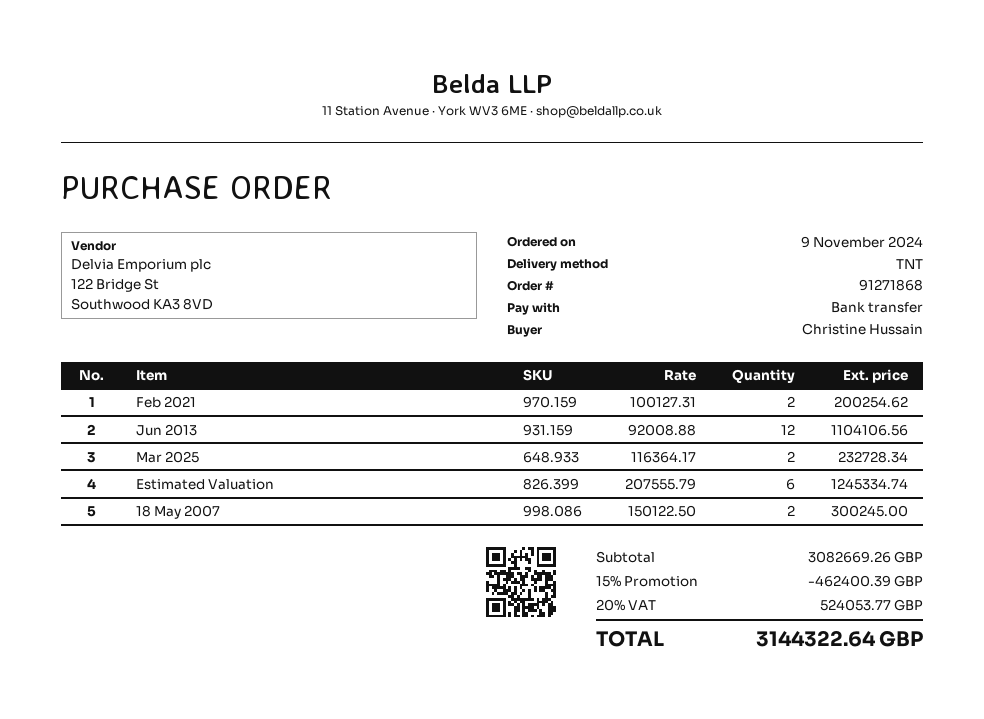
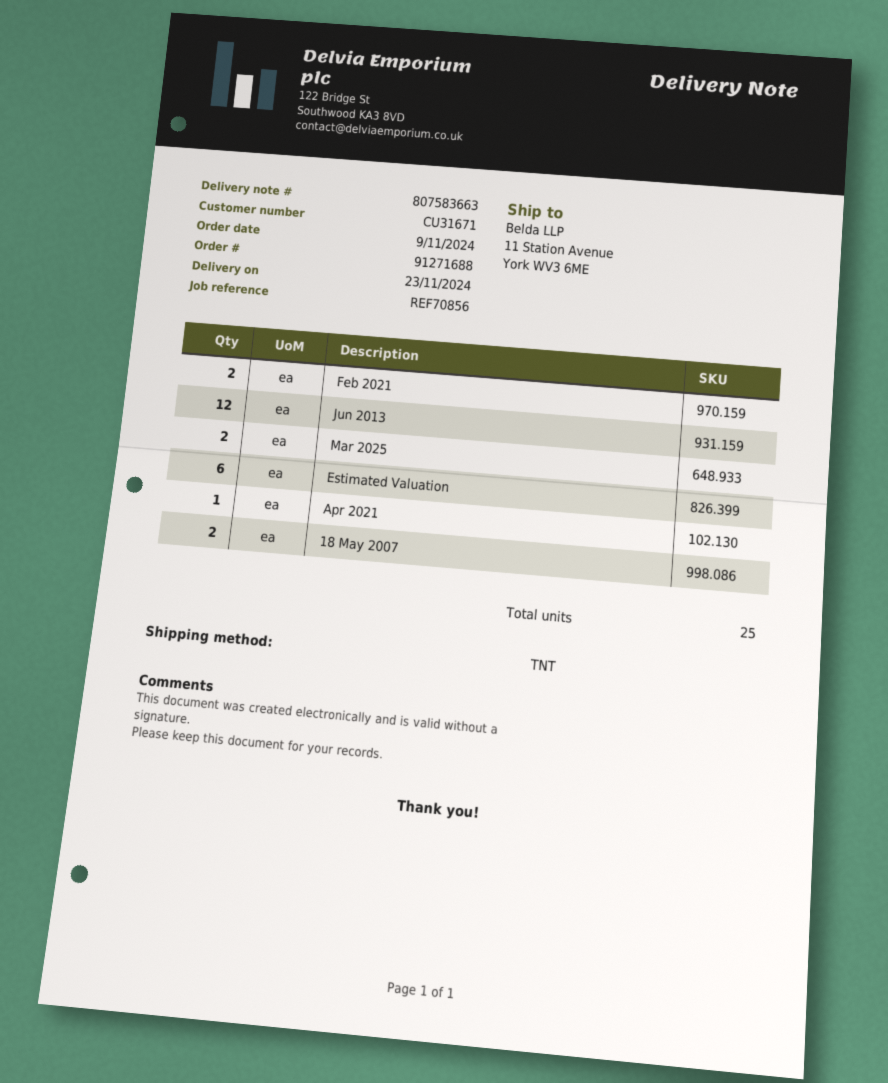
order number: 91271868 -> 91271688
Apr 2021: none -> 1

